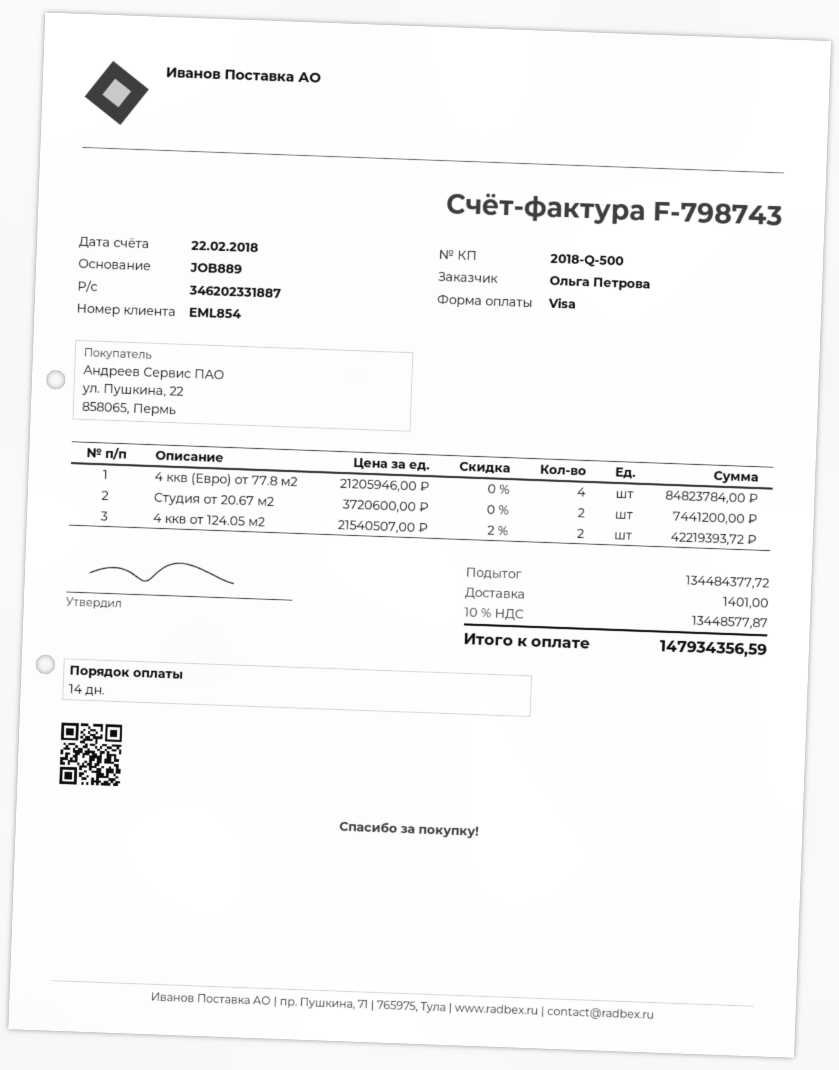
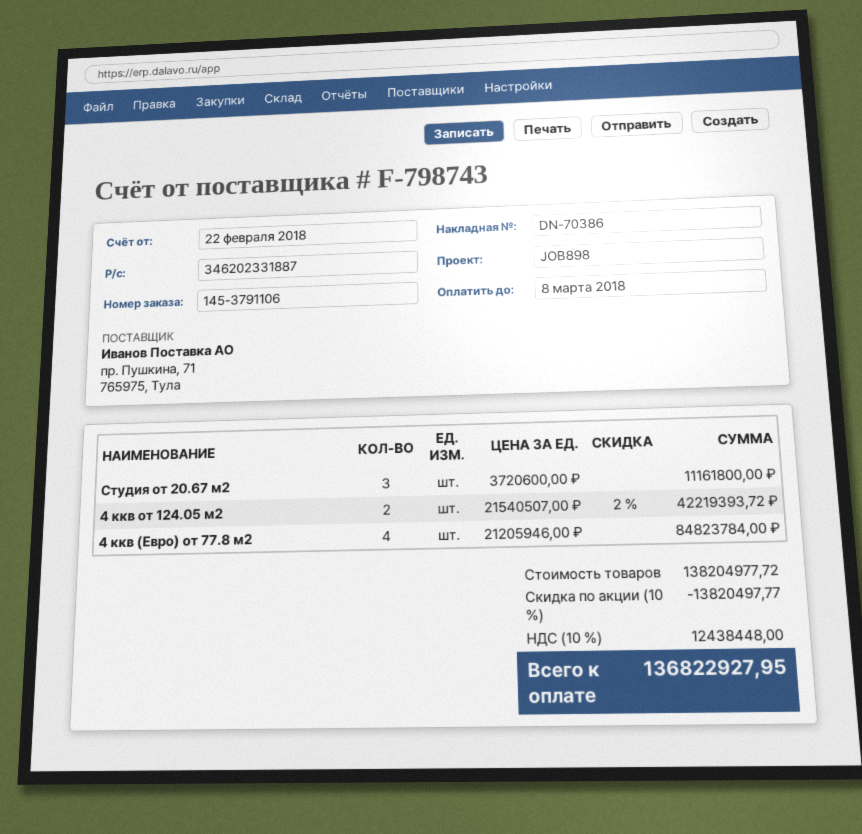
reference: JOB889 -> JOB898
Студия от 20.67 м2: 2 x 3720600.00 = 7441200.00 -> 3 x 3720600.00 = 11161800.00
subtotal: 134484377.72 -> 138204977.72
discount: none -> 10% = 13820497.77
shipping: 1401.00 -> none
tax: 10% = 13448577.87 -> 10% = 12438448.00
total: 147934356.59 -> 136822927.95

